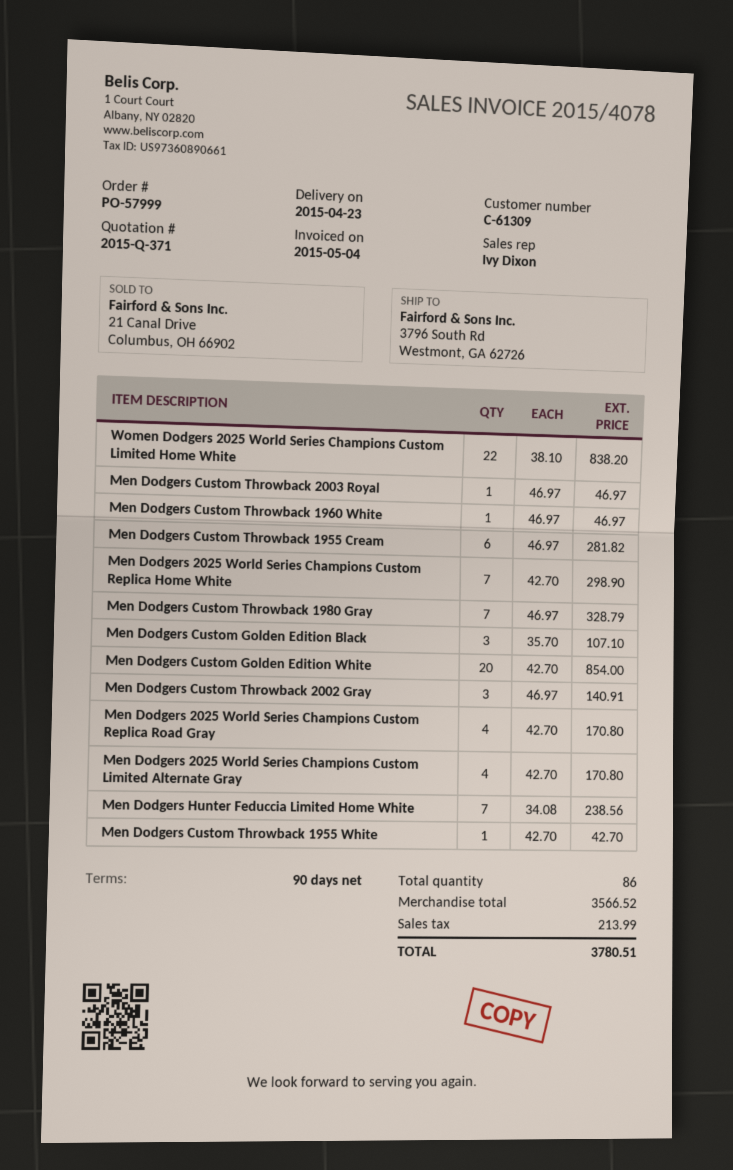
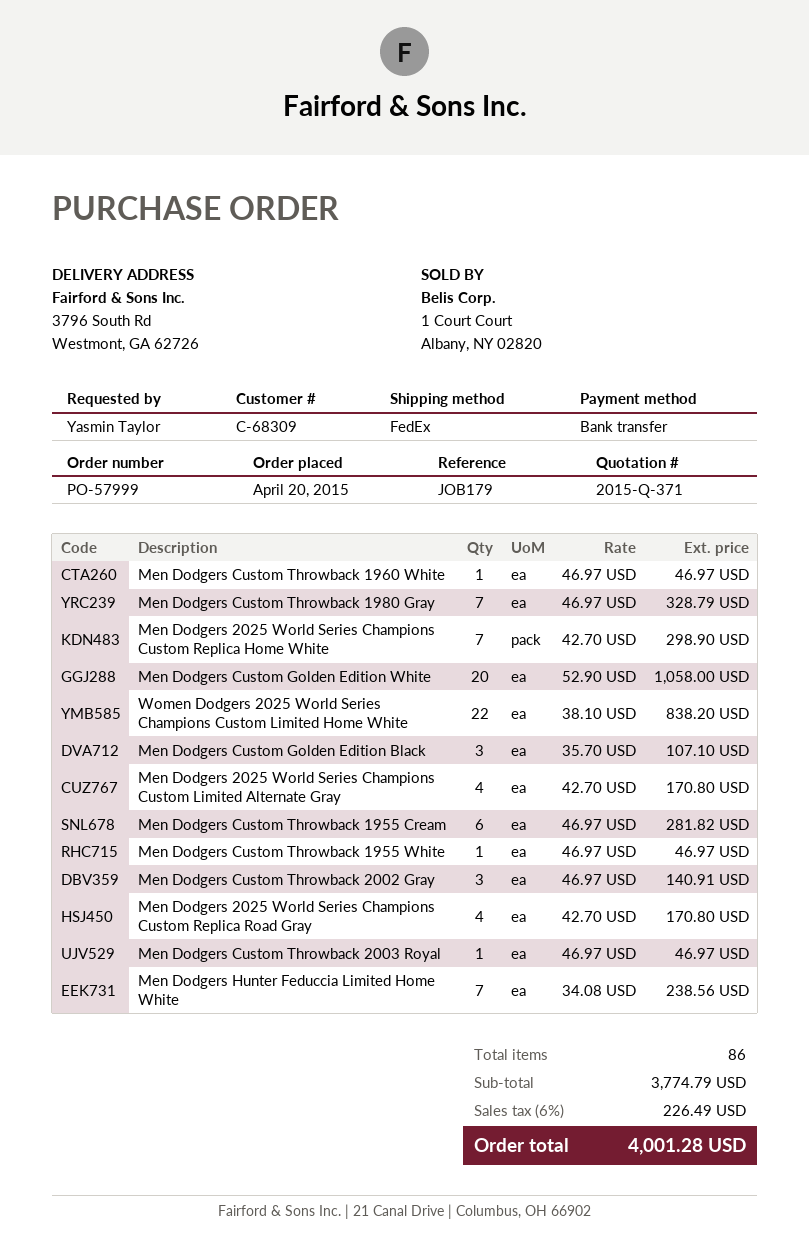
customer number: C-61309 -> C-68309
Men Dodgers Custom Golden Edition White: 20 x 42.70 = 854.00 -> 20 x 52.90 = 1058.00
Men Dodgers Custom Throwback 1955 White: 1 x 42.70 = 42.70 -> 1 x 46.97 = 46.97
subtotal: 3566.52 -> 3774.79
tax: 213.99 -> 226.49
total: 3780.51 -> 4001.28

